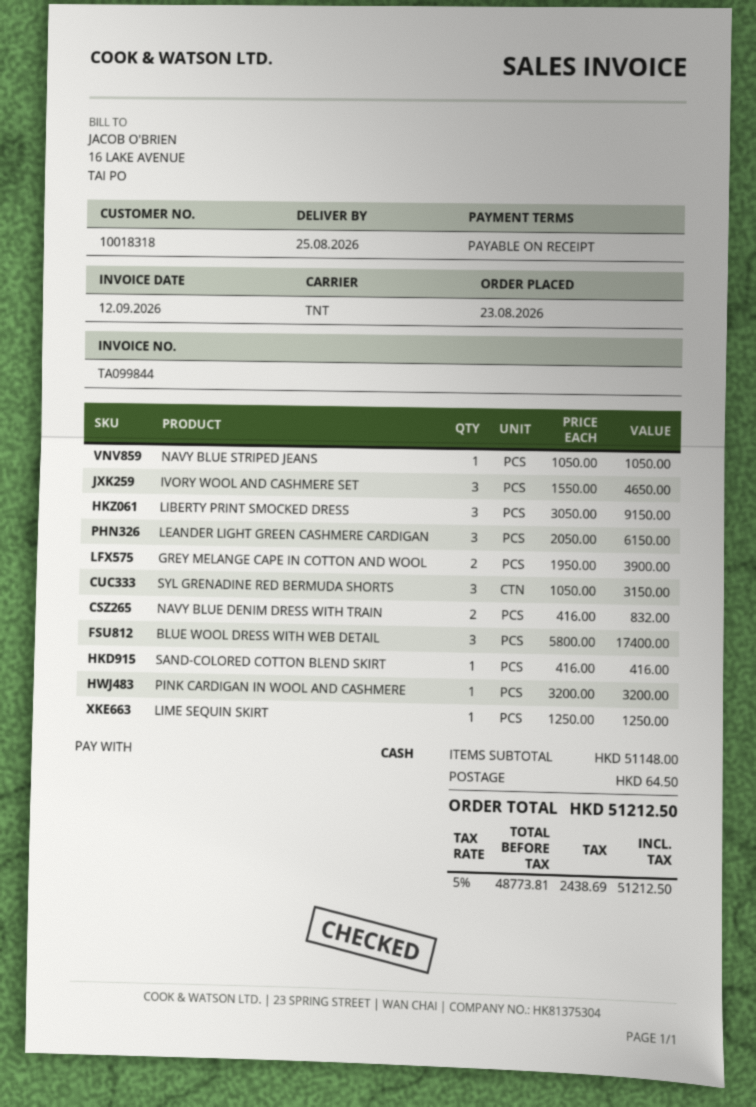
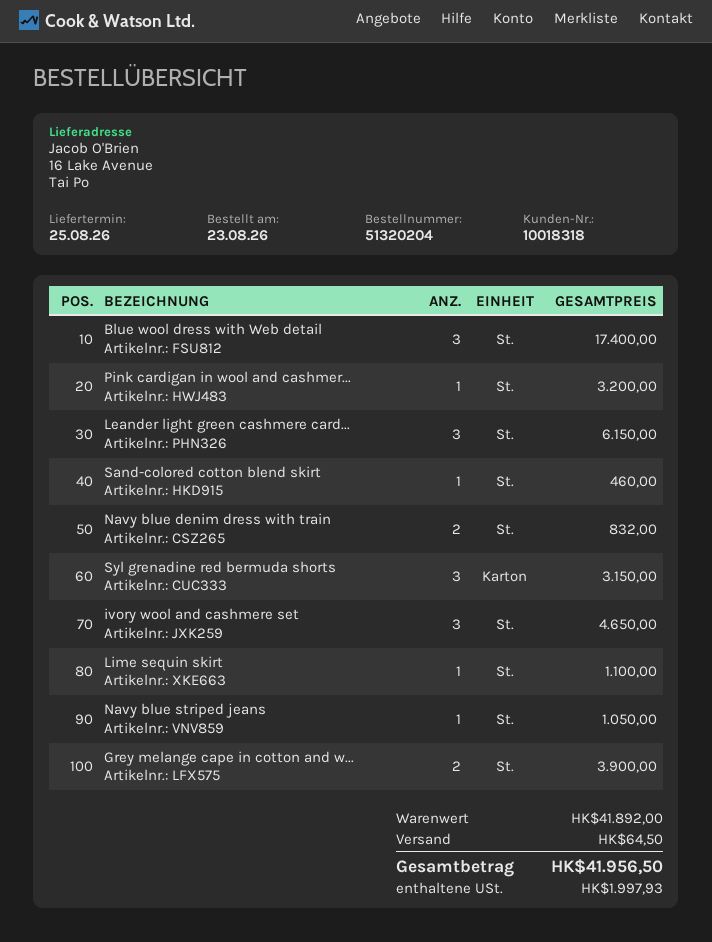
LIBERTY PRINT SMOCKED DRESS: 3 for 9150.00 -> none
SAND-COLORED COTTON BLEND SKIRT: 1 for 416.00 -> 1 for 460.00
LIME SEQUIN SKIRT: 1 for 1250.00 -> 1 for 1100.00
subtotal: 51148.00 -> 41892.00
tax: 2438.69 -> 1997.93
total: 51212.50 -> 41956.50

